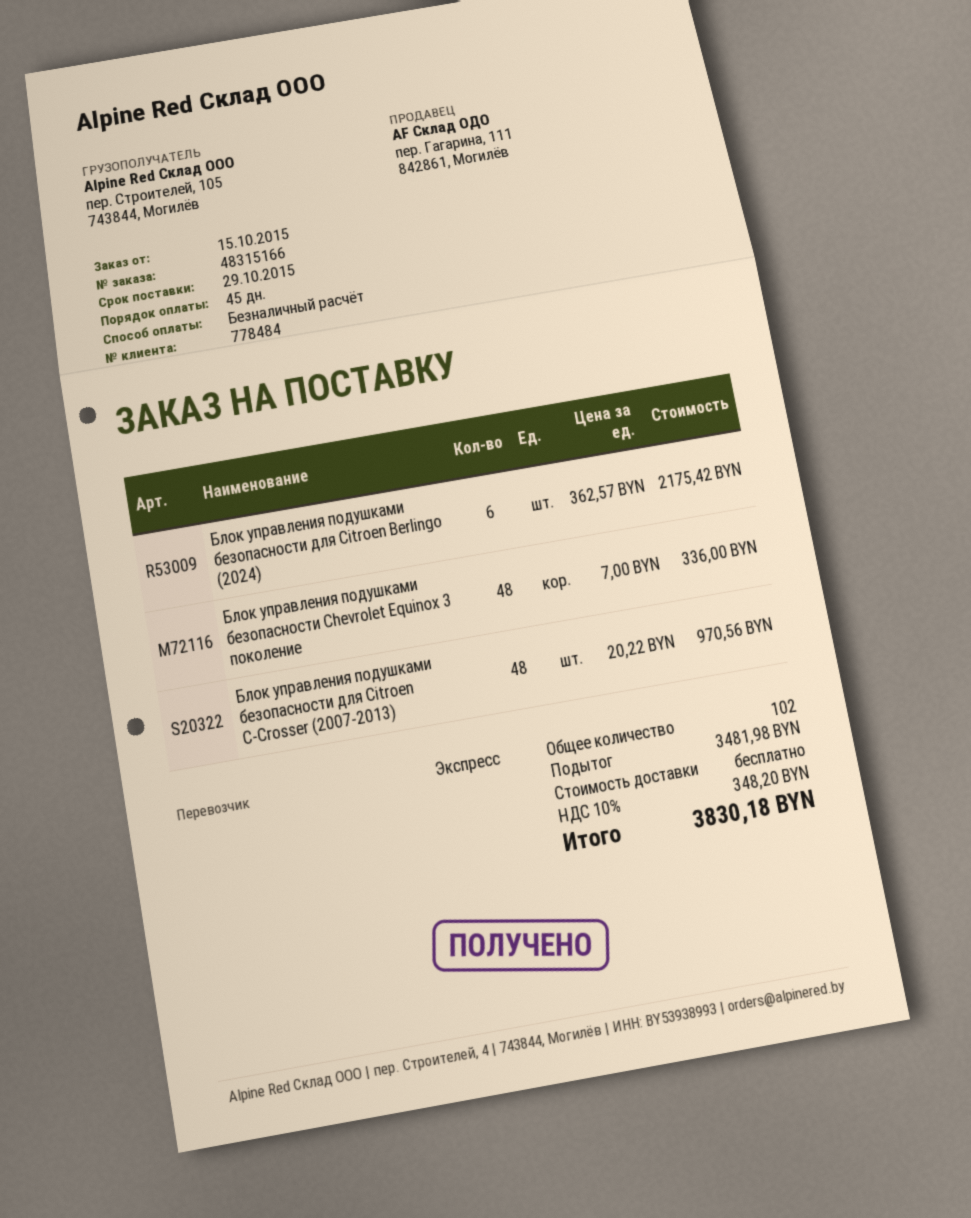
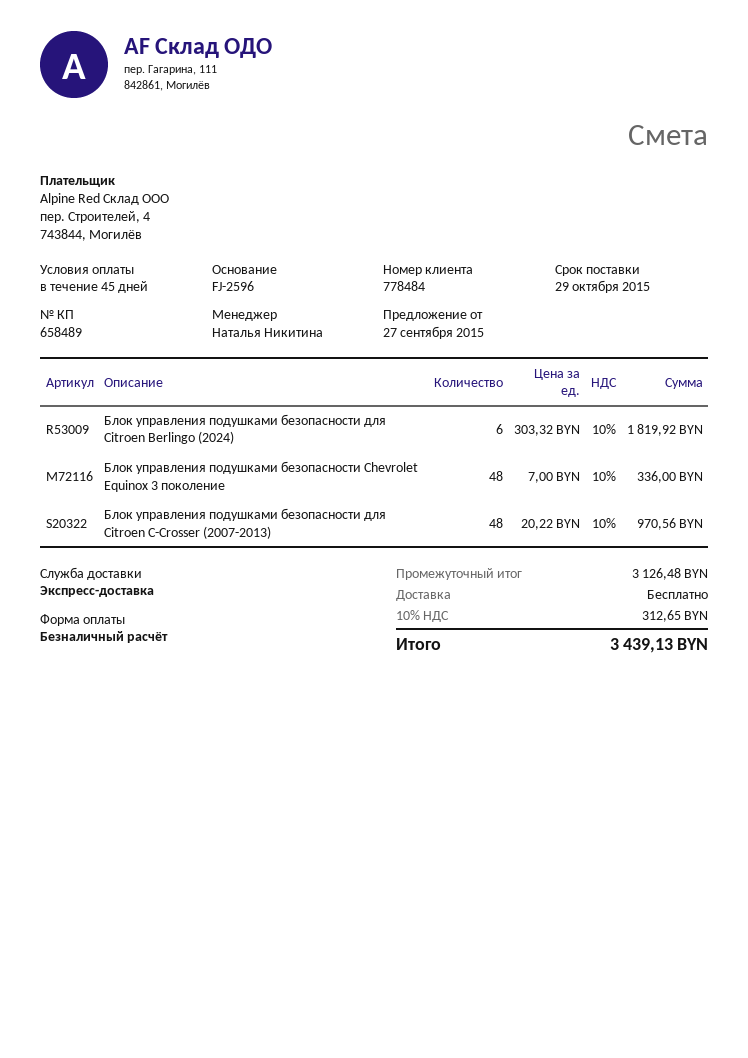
Блок управления подушками безопасности для Citroen Berlingo (2024): 6 x 362.57 = 2175.42 -> 6 x 303.32 = 1819.92
subtotal: 3481.98 -> 3126.48
tax: 10% = 348.20 -> 10% = 312.65
total: 3830.18 -> 3439.13

